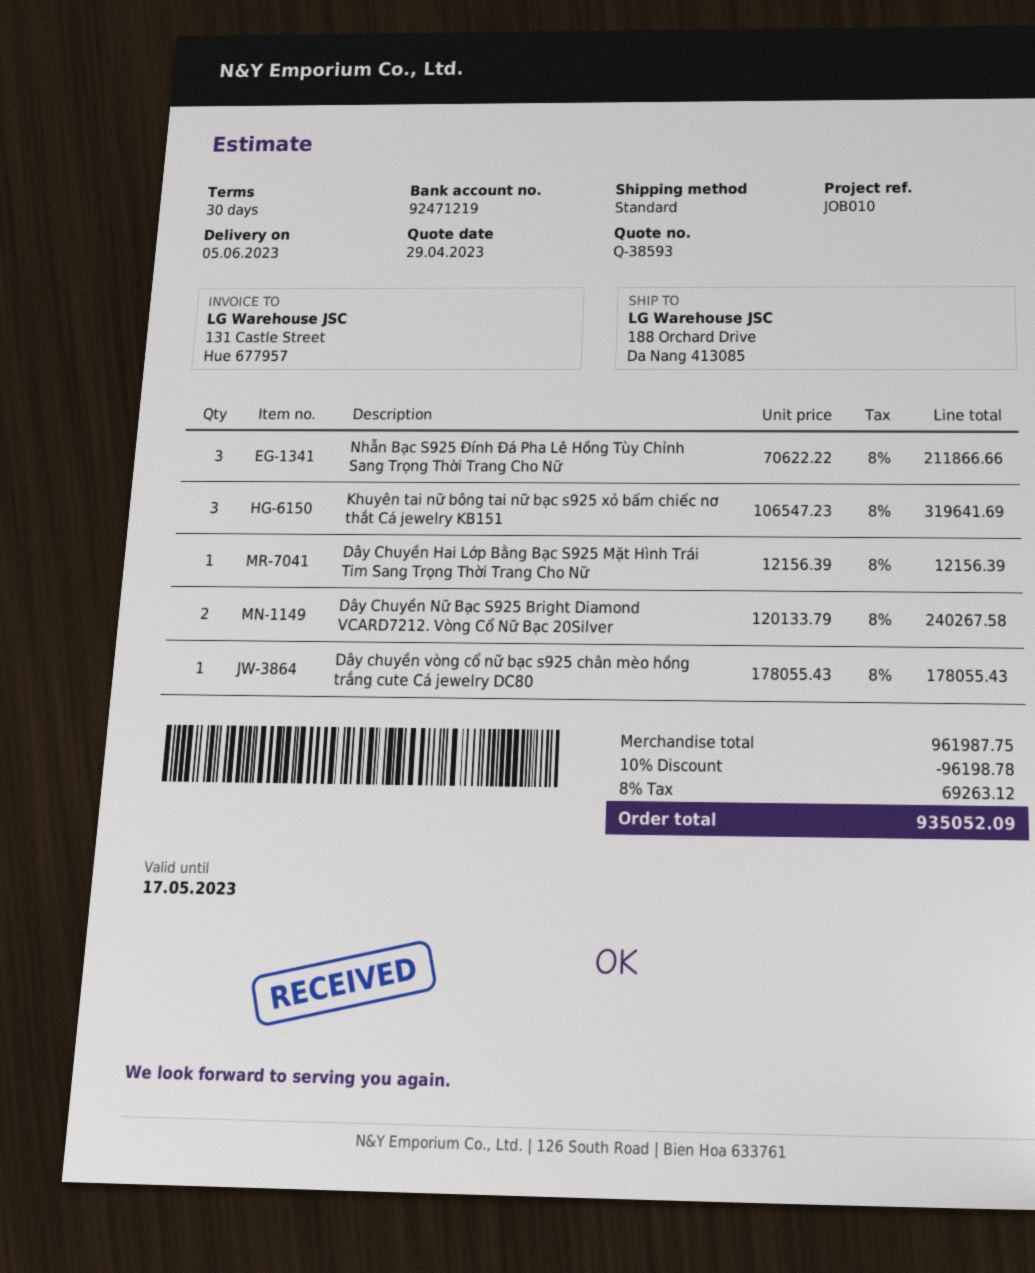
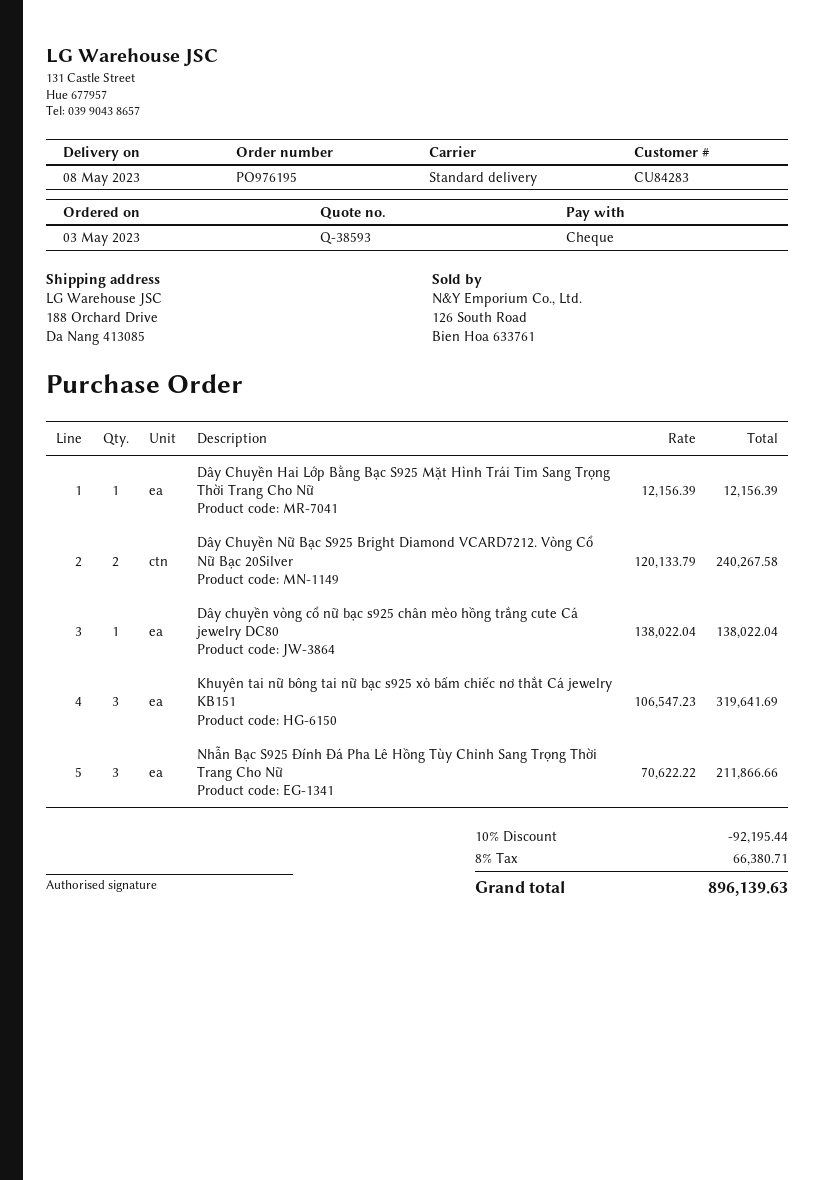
delivery date: 2023-06-05 -> 2023-05-08
Dây chuyền vòng cổ nữ bạc s925 chân mèo hồng trắng cute Cá jewelry DC80: 1 x 178055.43 = 178055.43 -> 1 x 138022.04 = 138022.04
discount: 10% = 96198.78 -> 10% = 92195.44
tax: 8% = 69263.12 -> 8% = 66380.71
total: 935052.09 -> 896139.63

